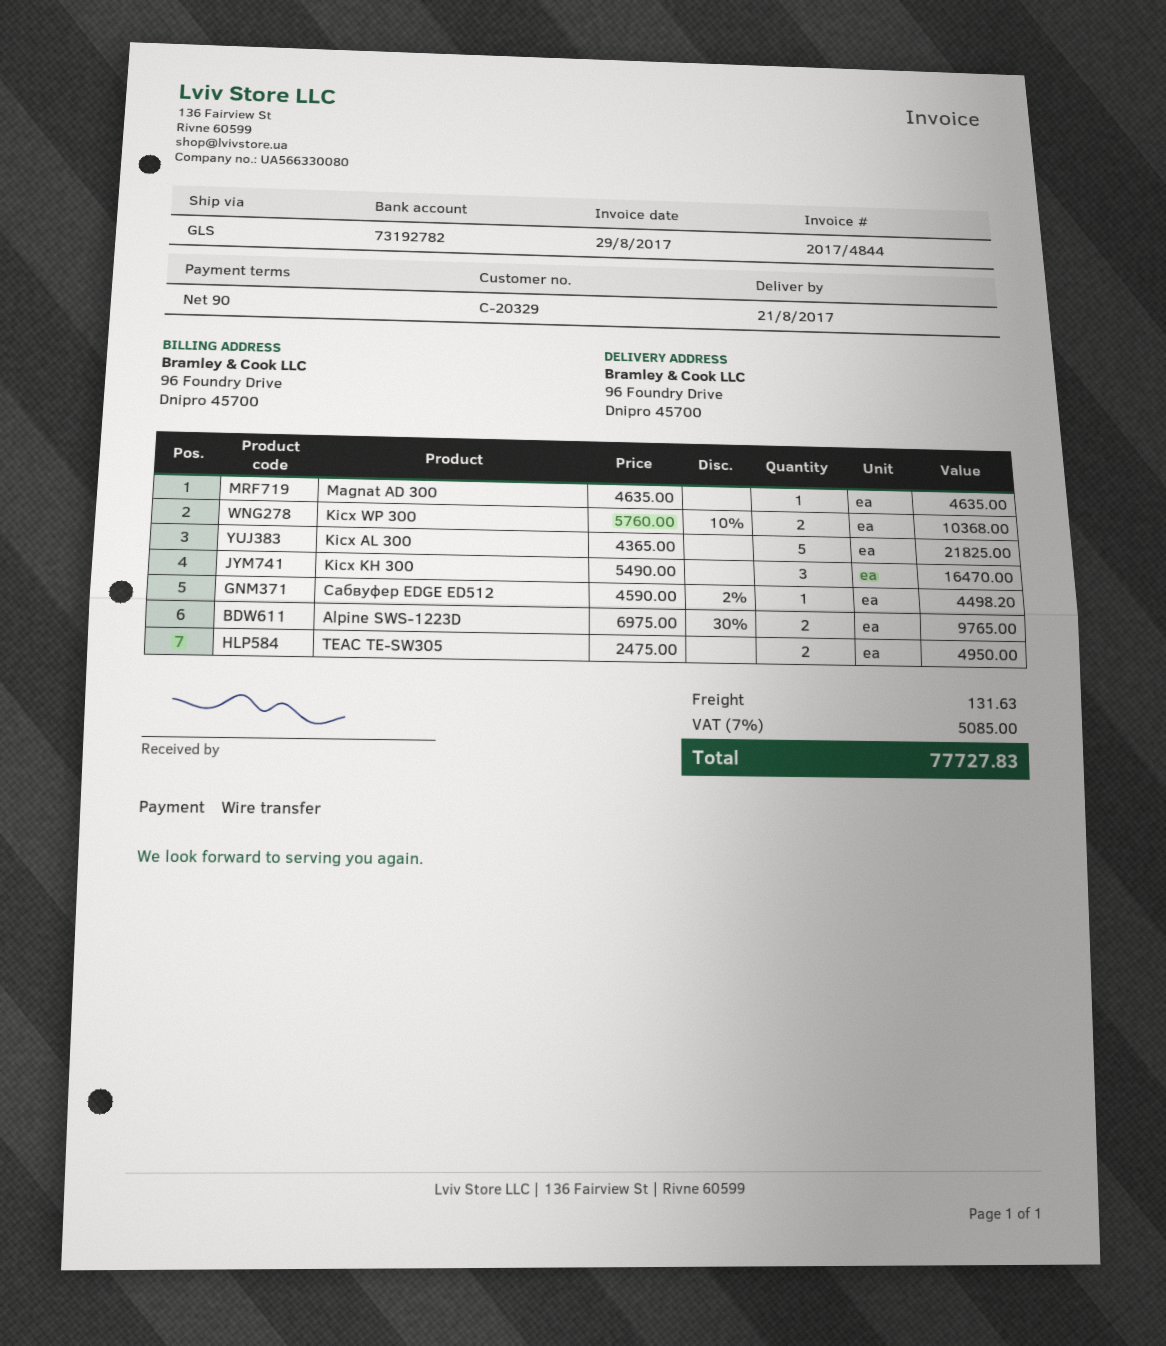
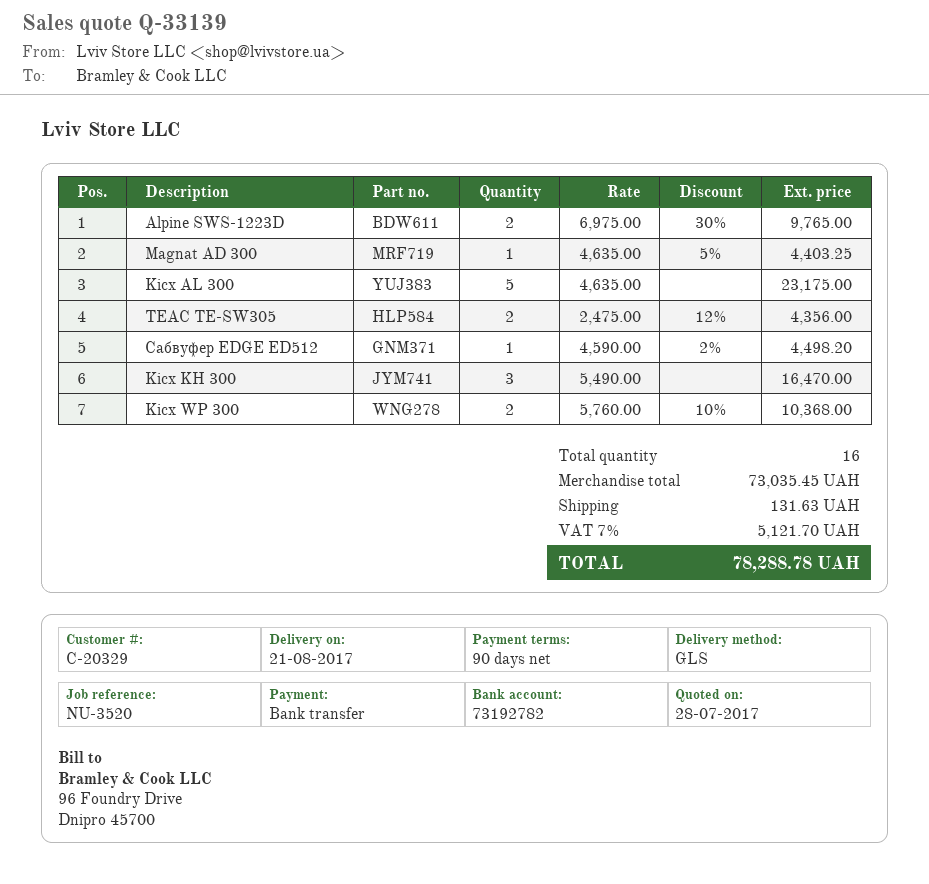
Magnat AD 300: 1 x 4635.00 = 4635.00 -> 1 x 4635.00 - 5% = 4403.25
Kicx AL 300: 5 x 4365.00 = 21825.00 -> 5 x 4635.00 = 23175.00
TEAC TE-SW305: 2 x 2475.00 = 4950.00 -> 2 x 2475.00 - 12% = 4356.00
tax: 7% = 5085.00 -> 7% = 5121.70
total: 77727.83 -> 78288.78

